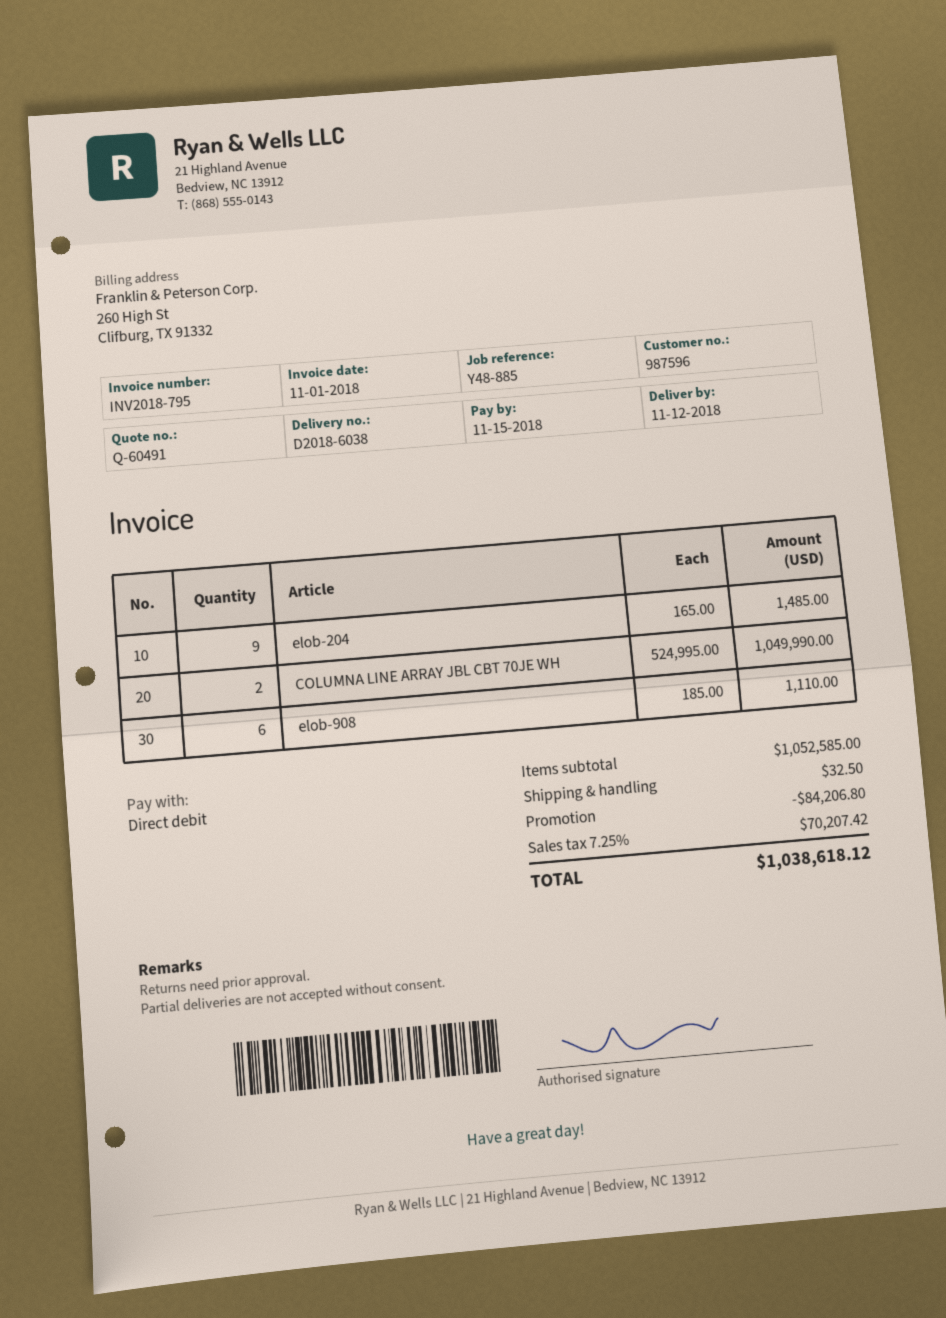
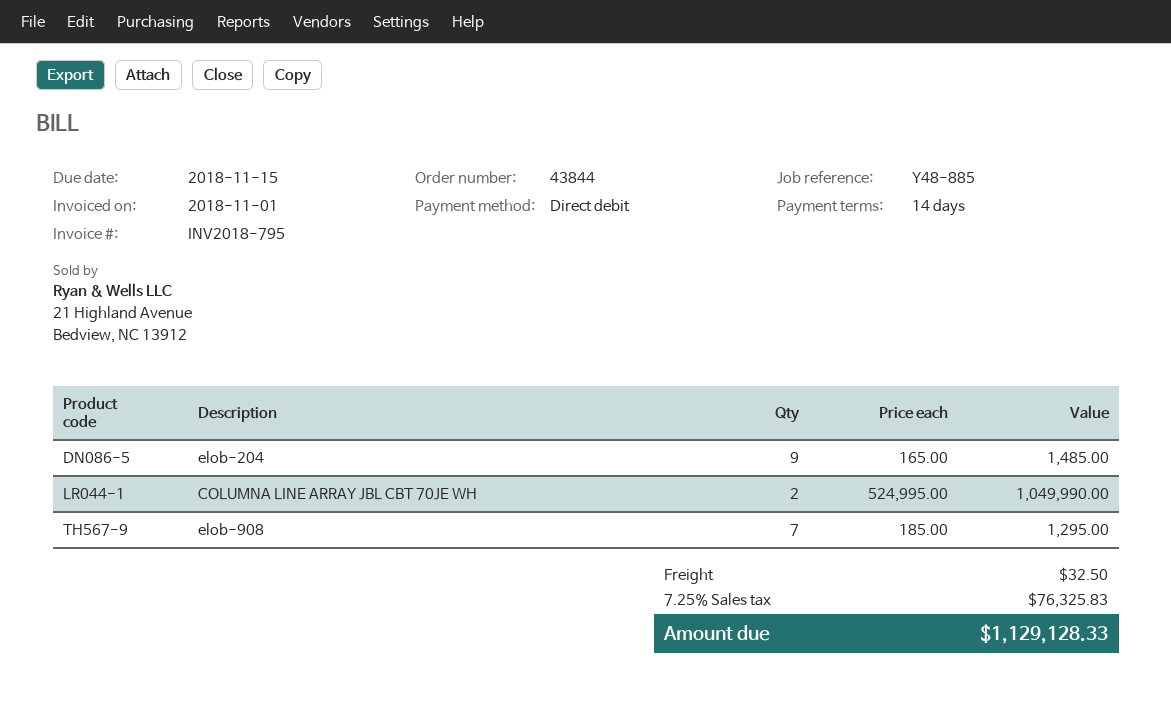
elob-908: 6 x 185.00 = 1110.00 -> 7 x 185.00 = 1295.00
discount: 84206.80 -> none
tax: 7.25% = 70207.42 -> 7.25% = 76325.83
total: 1038618.12 -> 1129128.33

